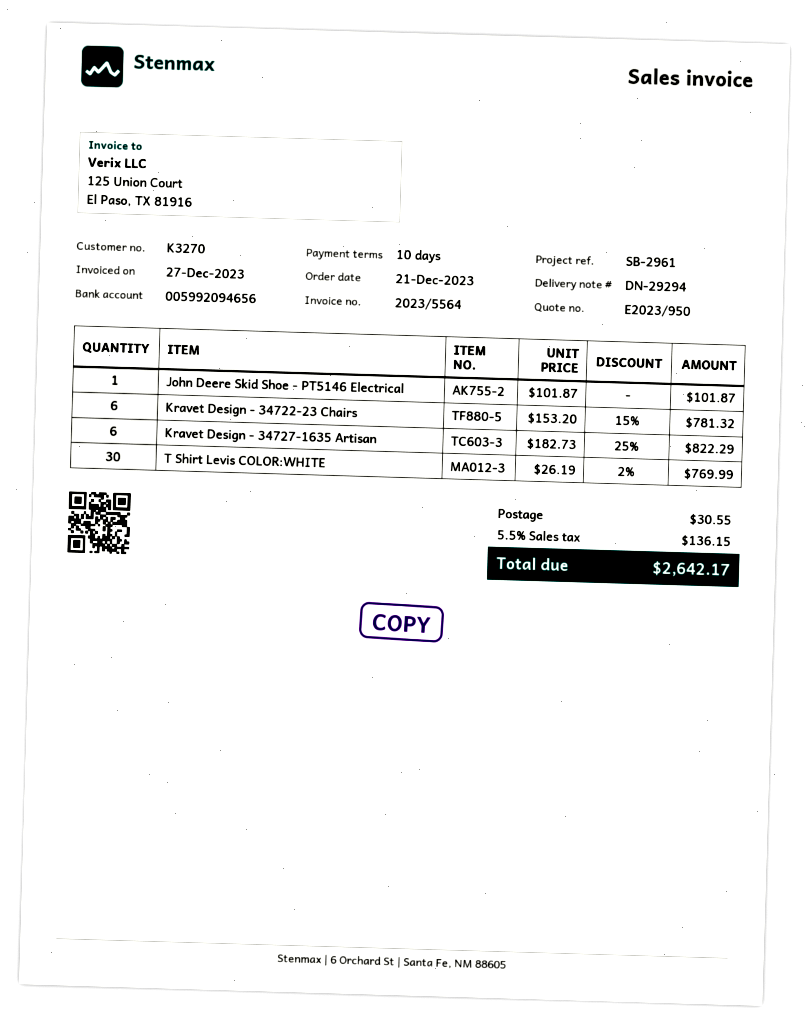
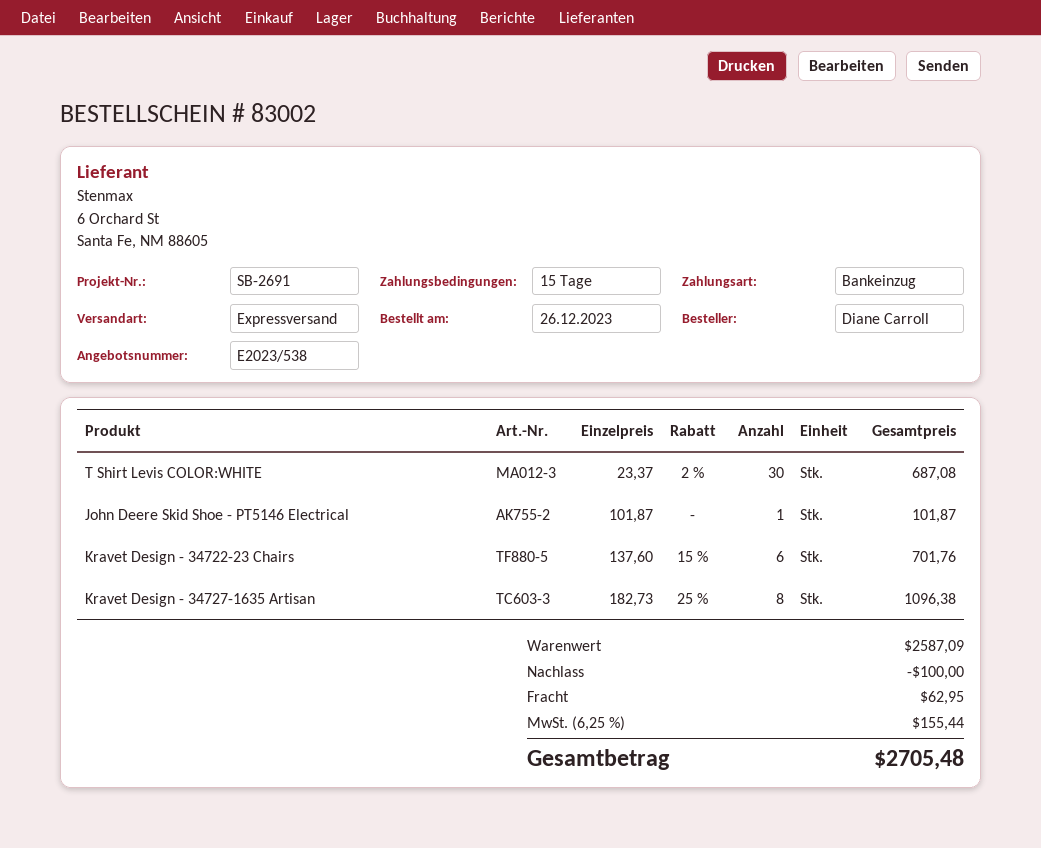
quote number: E2023/950 -> E2023/538
order date: 2023-12-21 -> 2023-12-26
payment terms: 10 days -> 15 days
reference: SB-2961 -> SB-2691
Kravet Design - 34722-23 Chairs: 6 x 153.20 - 15% = 781.32 -> 6 x 137.60 - 15% = 701.76
Kravet Design - 34727-1635 Artisan: 6 x 182.73 - 25% = 822.29 -> 8 x 182.73 - 25% = 1096.38
T Shirt Levis COLOR:WHITE: 30 x 26.19 - 2% = 769.99 -> 30 x 23.37 - 2% = 687.08
discount: none -> 100.00
shipping: 30.55 -> 62.95
tax: 5.5% = 136.15 -> 6.25% = 155.44
total: 2642.17 -> 2705.48

